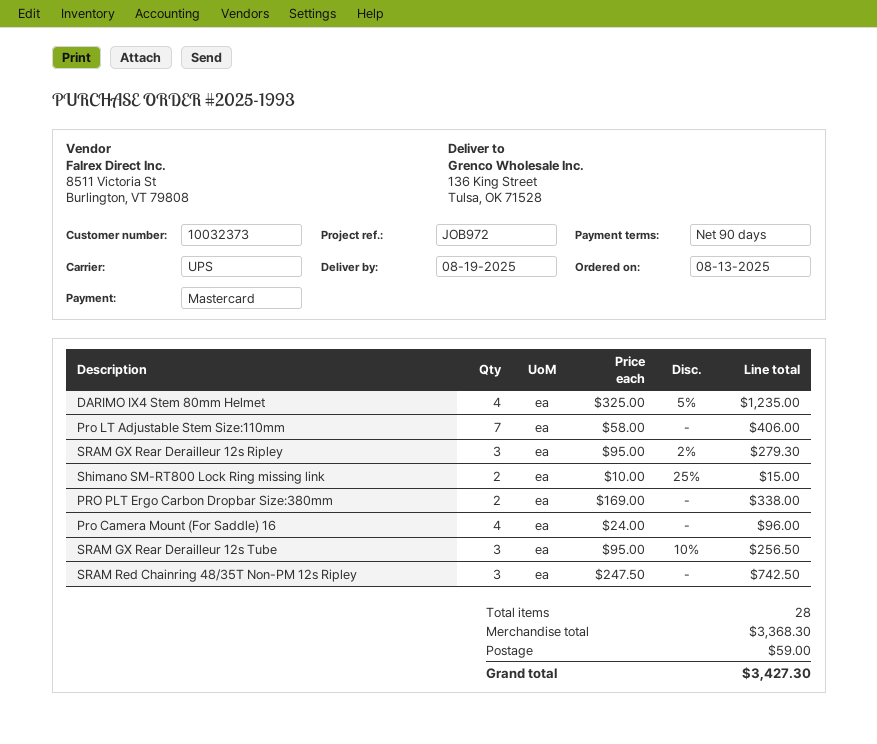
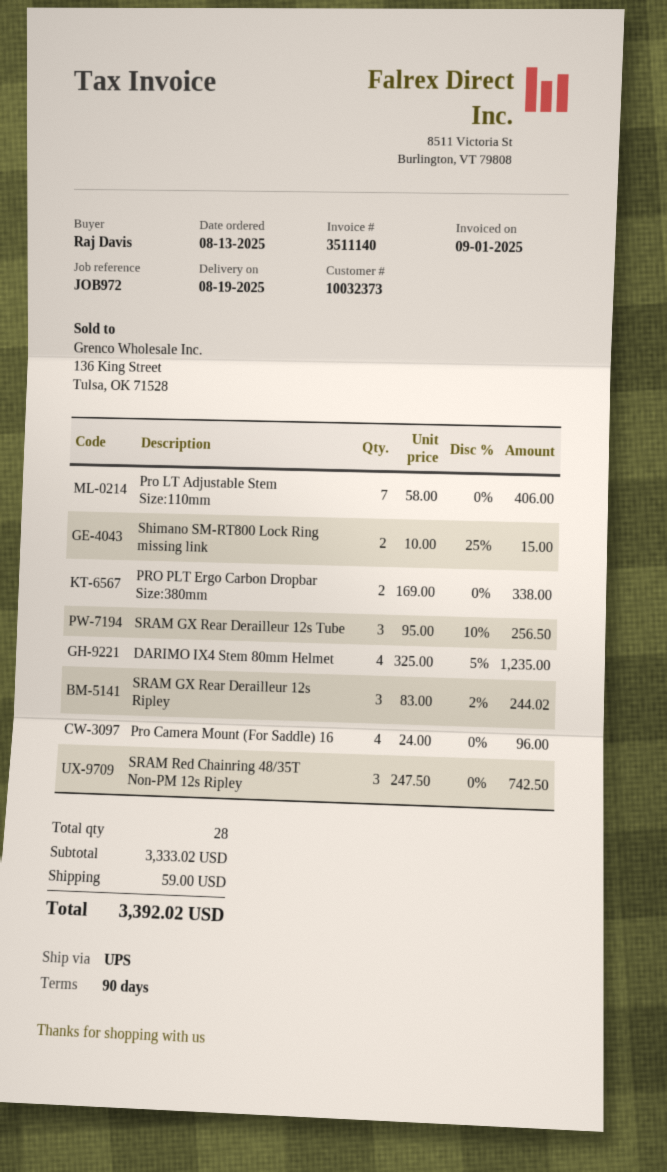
SRAM GX Rear Derailleur 12s Ripley: 3 x 95.00 - 2% = 279.30 -> 3 x 83.00 - 2% = 244.02
subtotal: 3368.30 -> 3333.02
total: 3427.30 -> 3392.02

